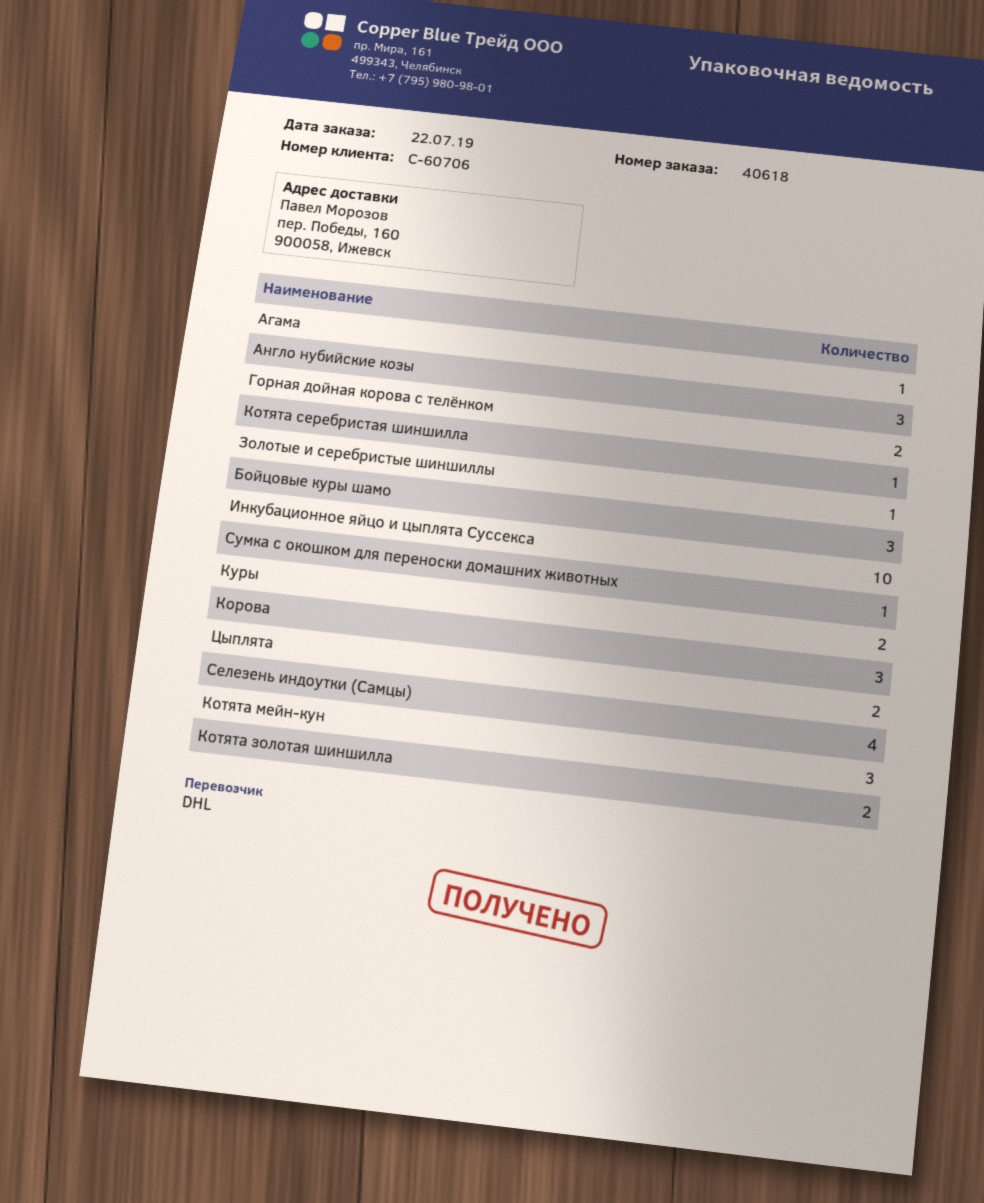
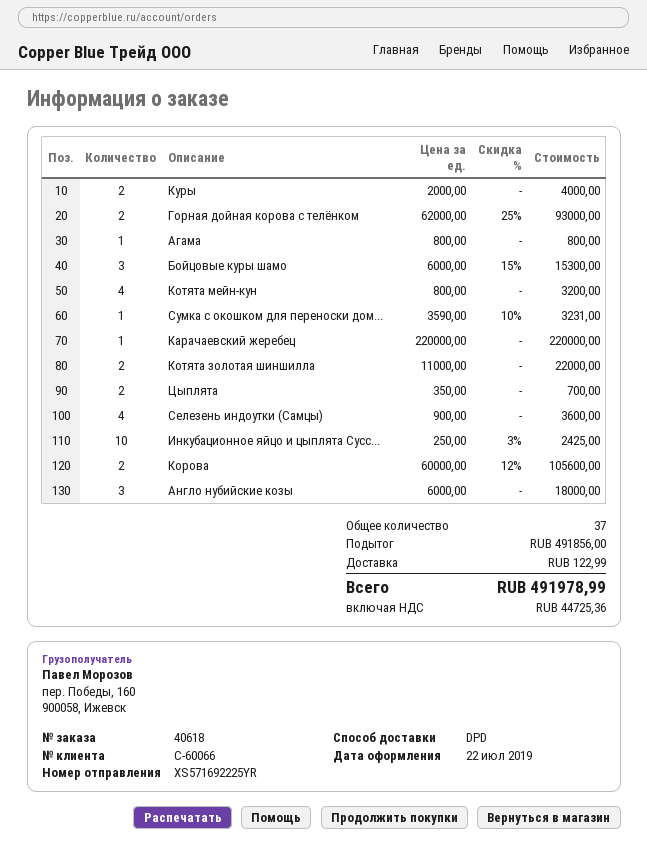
customer number: C-60706 -> C-60066
shipping method: DHL -> DPD
Котята серебристая шиншилла: 1 -> none
Золотые и серебристые шиншиллы: 1 -> none
Корова: 3 -> 2
Котята мейн-кун: 3 -> 4
Карачаевский жеребец: none -> 1

